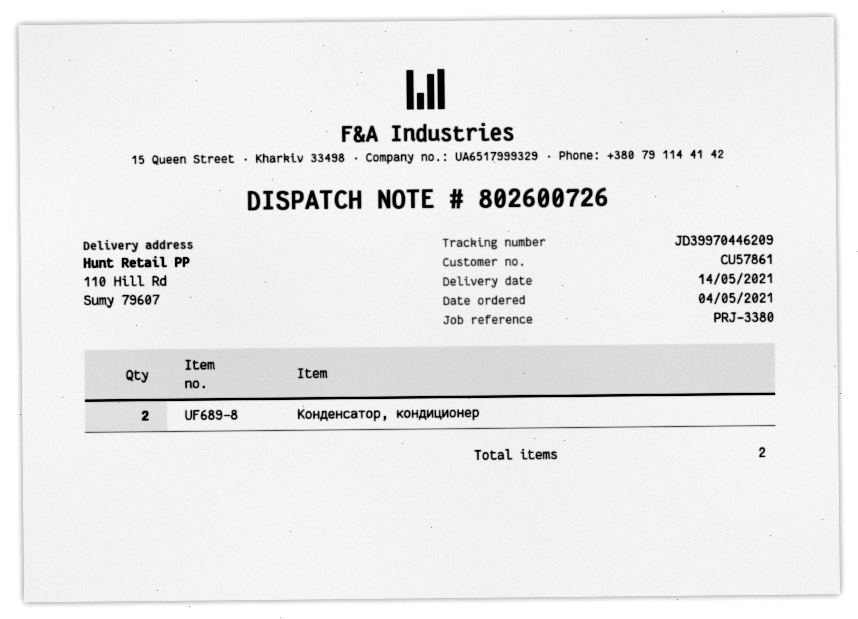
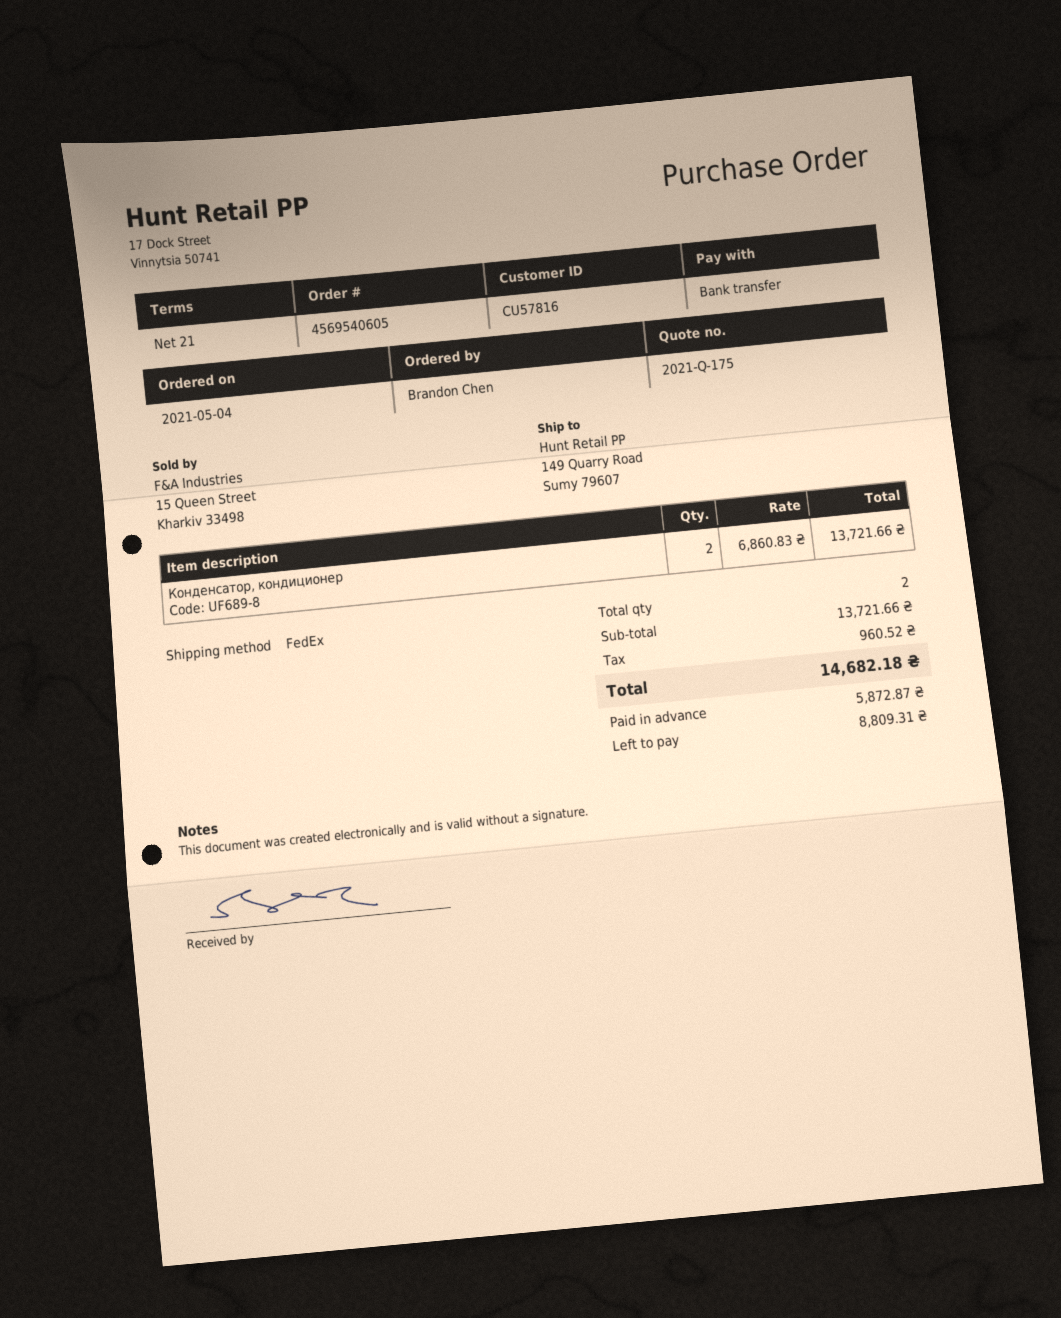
customer number: CU57861 -> CU57816
ship to: 110 Hill Rd, Sumy 79607 -> 149 Quarry Road, Sumy 79607

